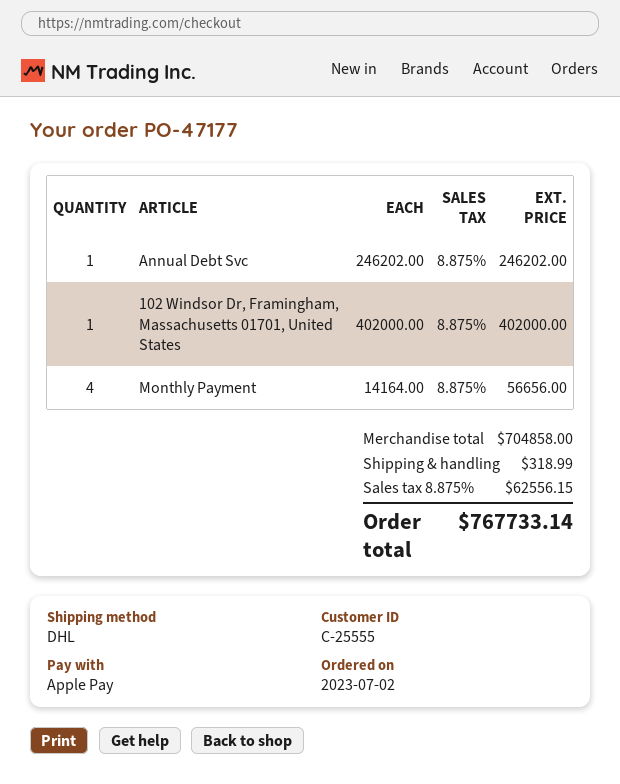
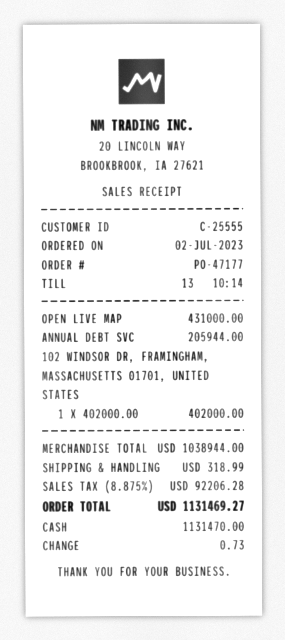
payment method: Apple Pay -> cash
Annual Debt Svc: 1 x 246202.00 = 246202.00 -> 1 x 205944.00 = 205944.00
Monthly Payment: 4 x 14164.00 = 56656.00 -> none
OPEN LIVE MAP: none -> 1 x 431000.00 = 431000.00
subtotal: 704858.00 -> 1038944.00
tax: 8.875% = 62556.15 -> 8.875% = 92206.28
total: 767733.14 -> 1131469.27

